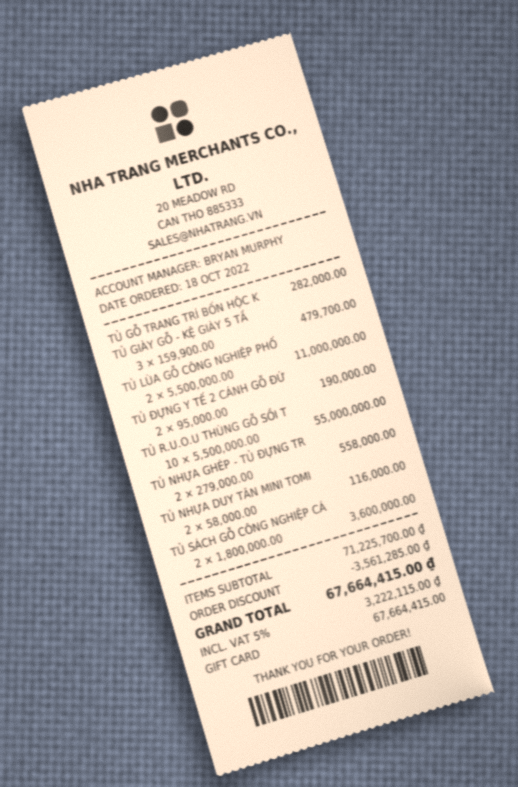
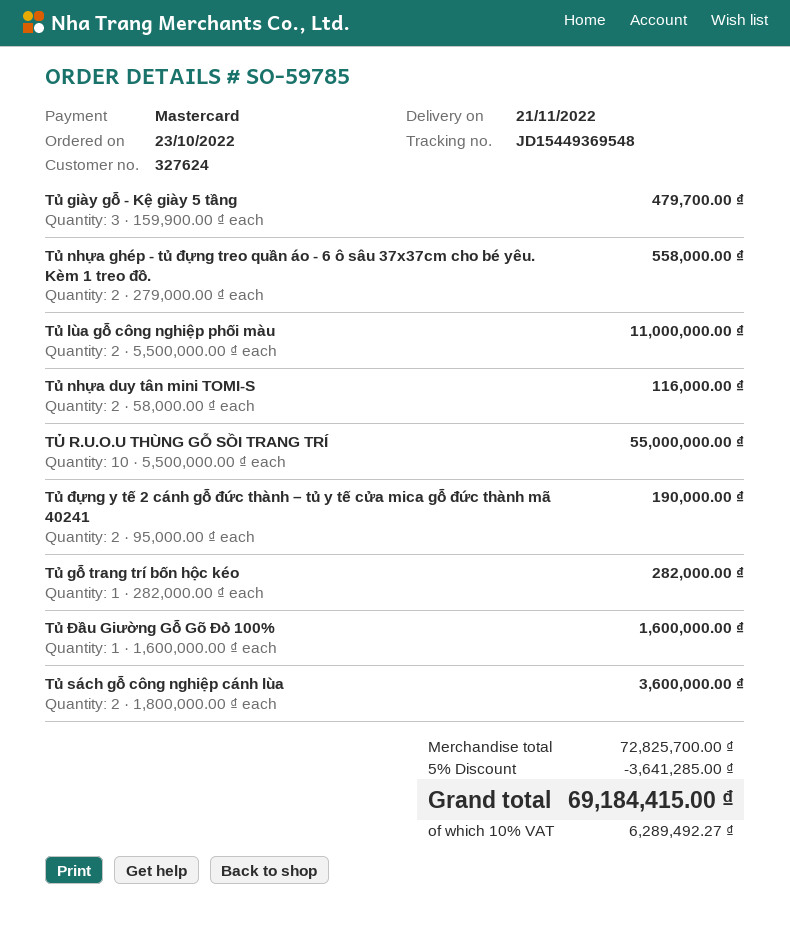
order date: 2022-10-18 -> 2022-10-23
payment method: gift card -> Mastercard
Tủ Đầu Giường Gỗ Gõ Đỏ 100%: none -> 1 x 1600000.00 = 1600000.00
subtotal: 71225700.00 -> 72825700.00
discount: 3561285.00 -> 3641285.00
tax: 5% = 3222115.00 -> 10% = 6289492.27
total: 67664415.00 -> 69184415.00

